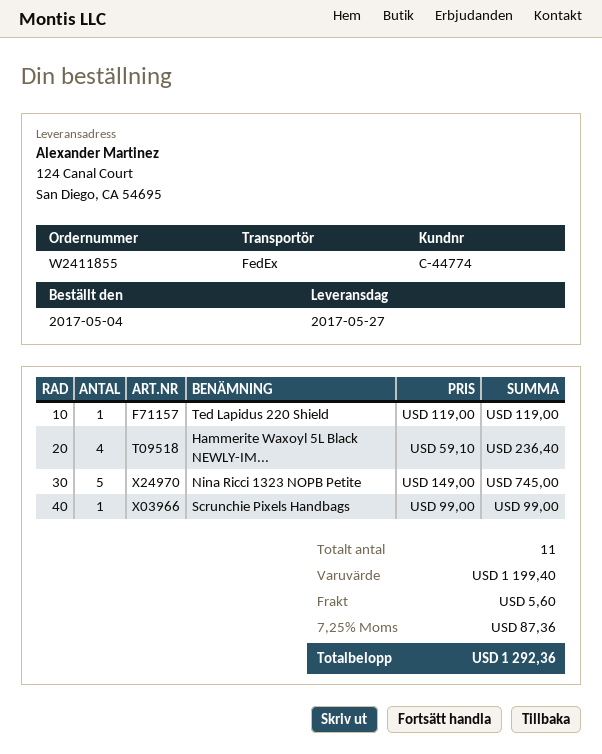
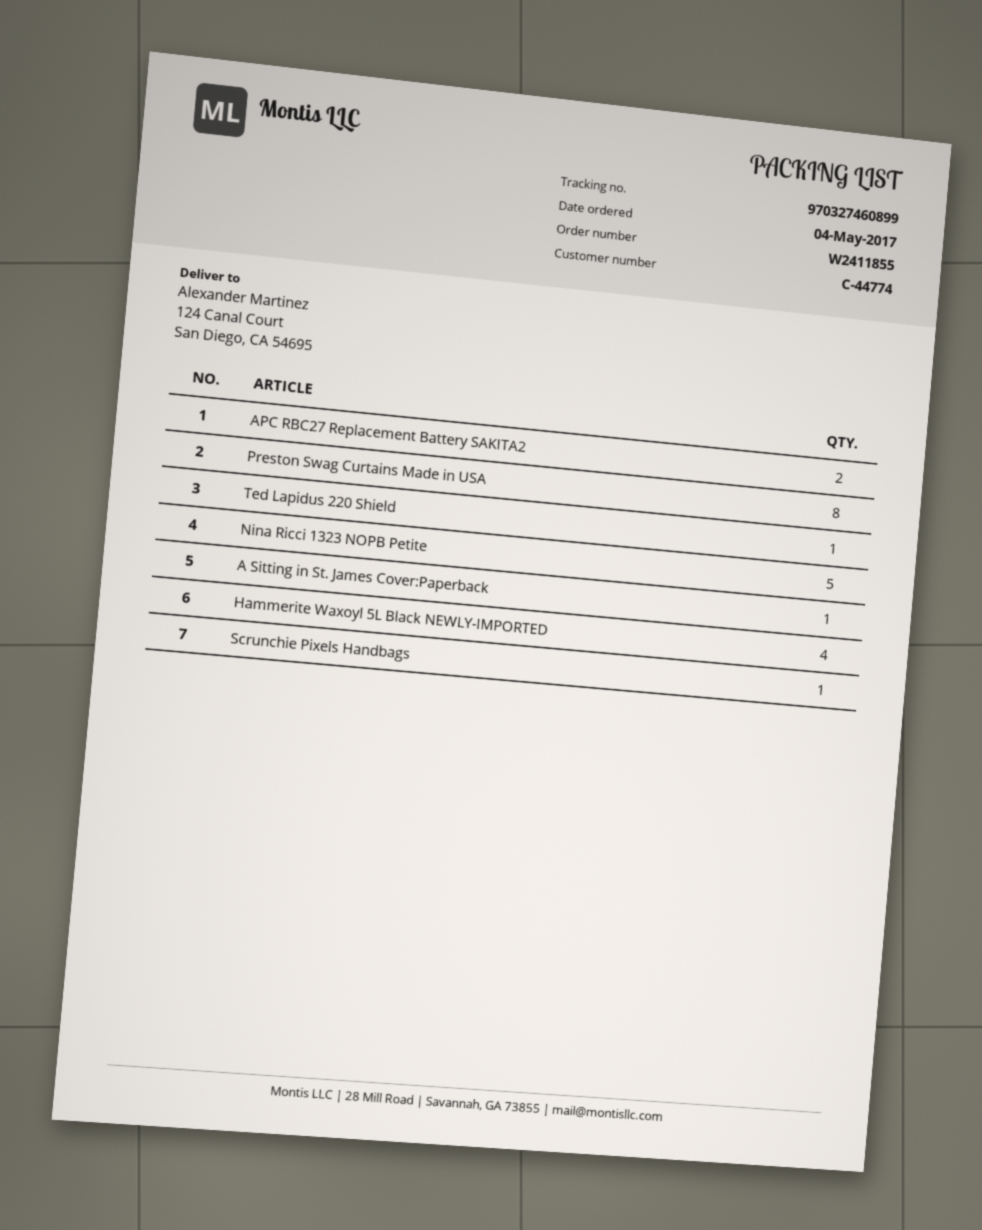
APC RBC27 Replacement Battery SAKITA2: none -> 2
Preston Swag Curtains Made in USA: none -> 8
A Sitting in St. James Cover:Paperback: none -> 1

